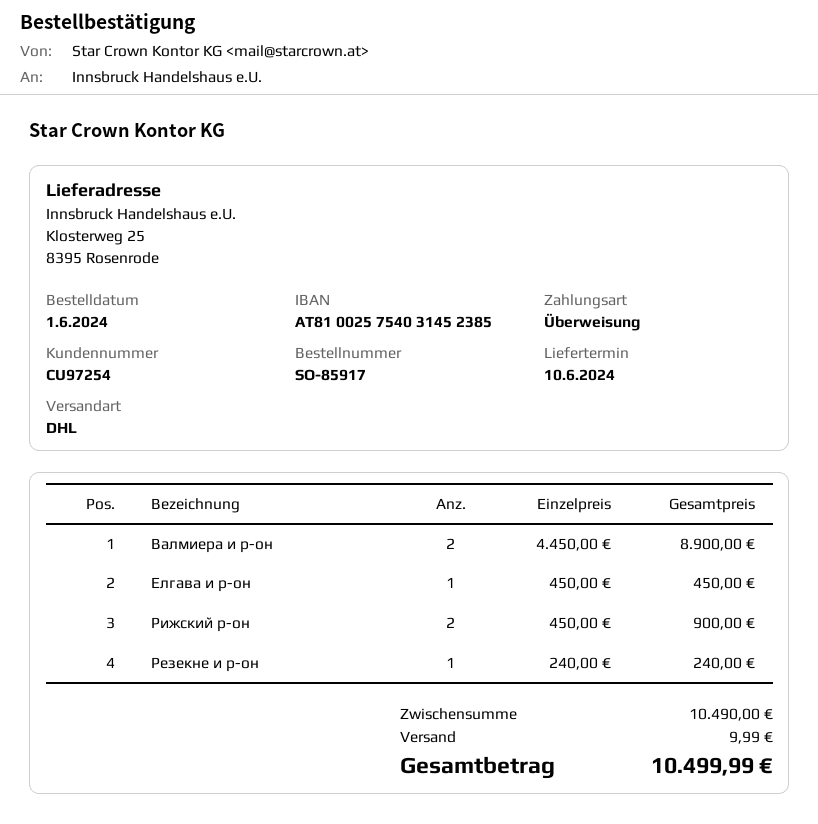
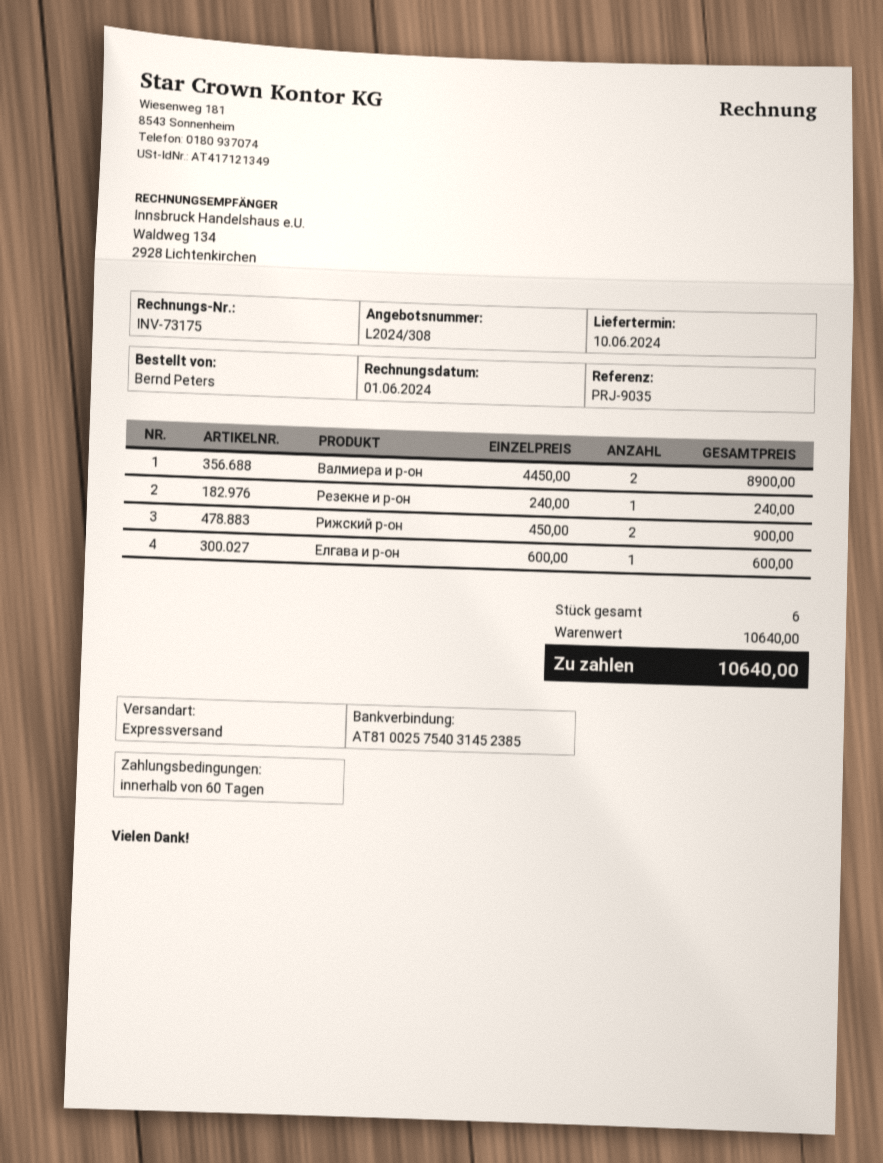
shipping method: DHL -> express
Елгава и р-он: 1 x 450.00 = 450.00 -> 1 x 600.00 = 600.00
subtotal: 10490.00 -> 10640.00
shipping: 9.99 -> none
total: 10499.99 -> 10640.00

